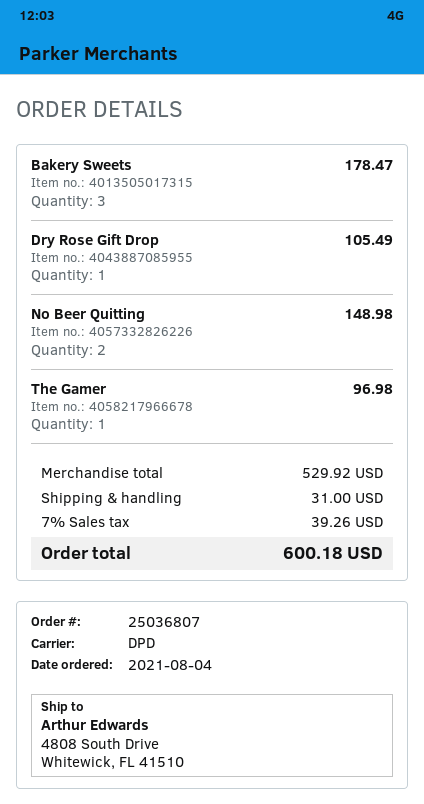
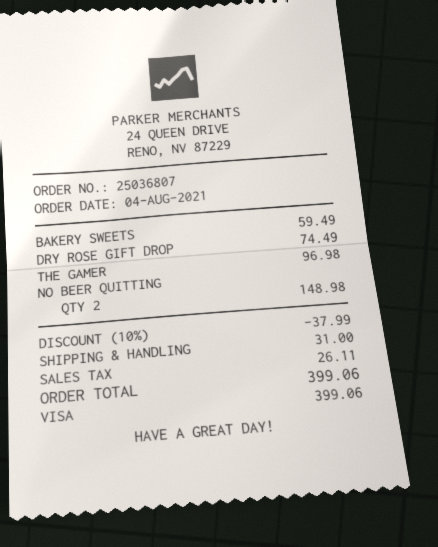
Bakery Sweets: 3 for 178.47 -> 1 for 59.49
Dry Rose Gift Drop: 1 for 105.49 -> 1 for 74.49
discount: none -> 10% = 37.99
tax: 39.26 -> 26.11
total: 600.18 -> 399.06

